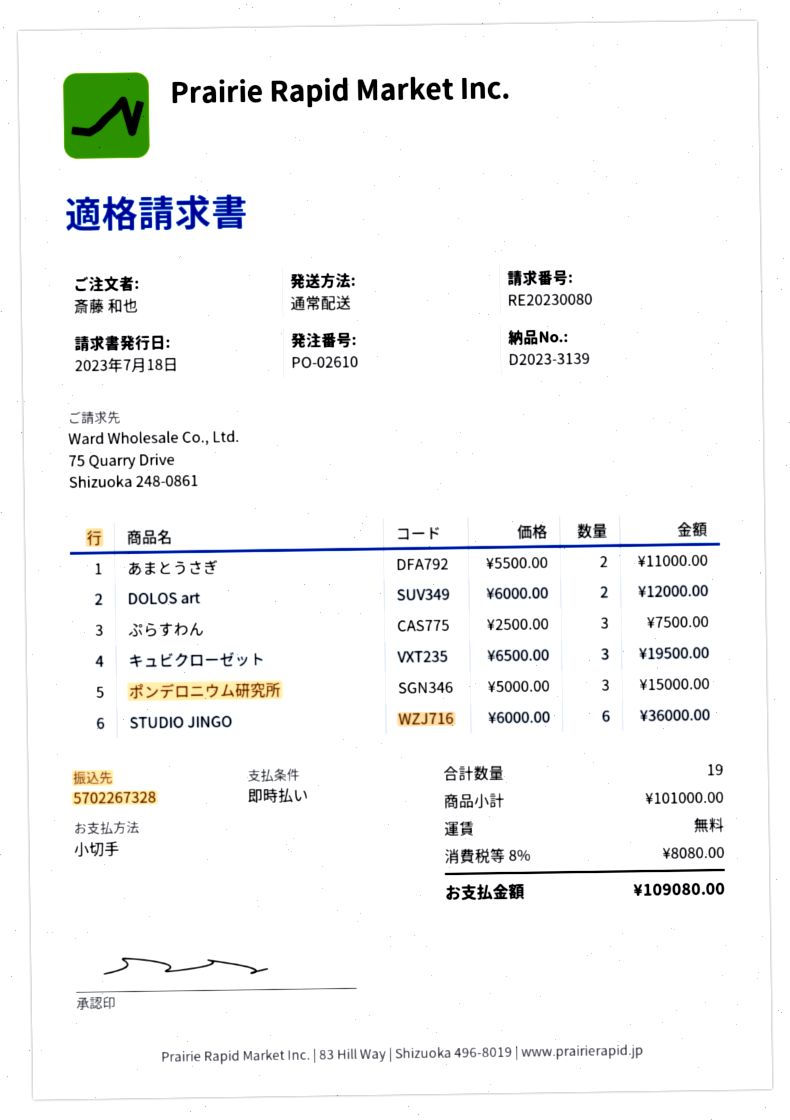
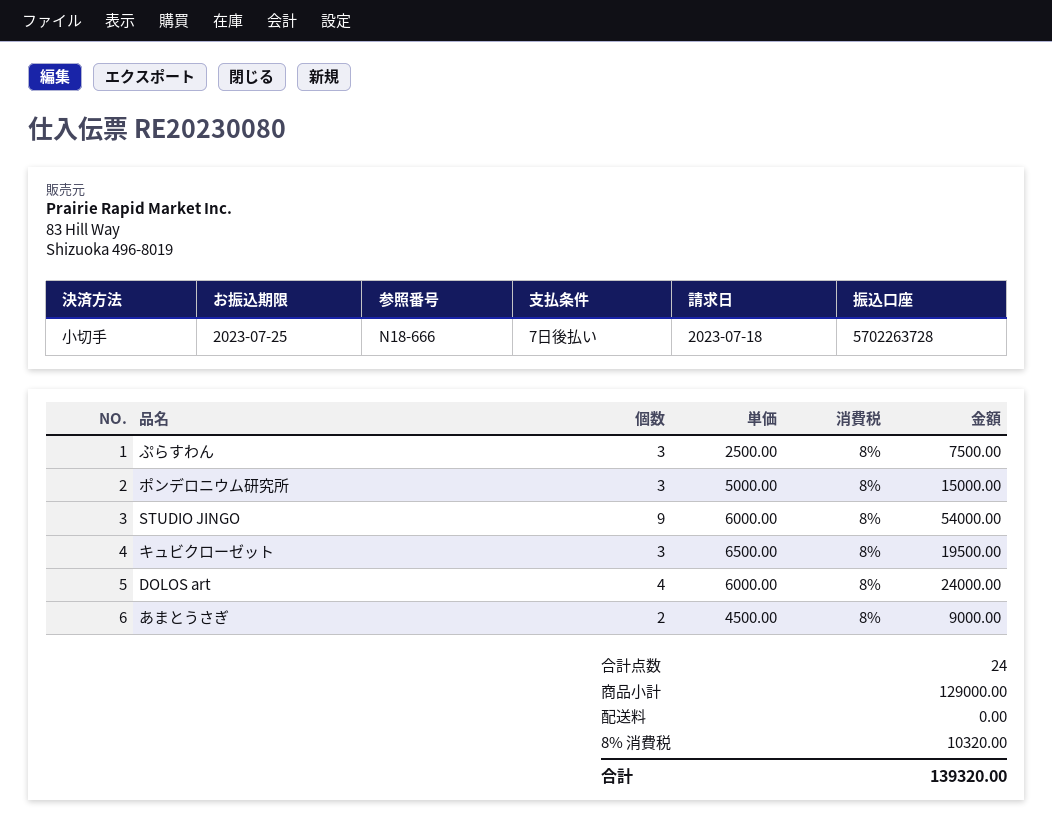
payment terms: on receipt -> 7 days
bank account: 5702267328 -> 5702263728
あまとうさぎ: 2 x 5500.00 = 11000.00 -> 2 x 4500.00 = 9000.00
DOLOS art: 2 x 6000.00 = 12000.00 -> 4 x 6000.00 = 24000.00
STUDIO JINGO: 6 x 6000.00 = 36000.00 -> 9 x 6000.00 = 54000.00
total quantity: 19 -> 24
subtotal: 101000.00 -> 129000.00
tax: 8% = 8080.00 -> 8% = 10320.00
total: 109080.00 -> 139320.00

